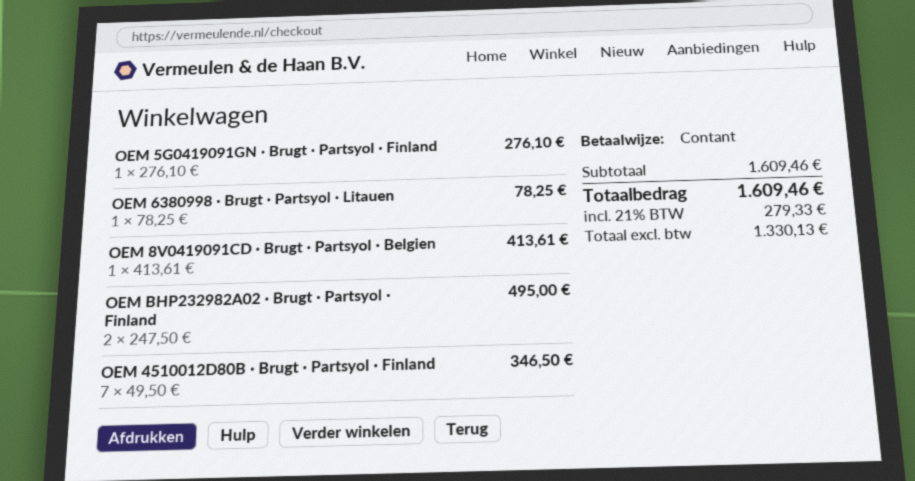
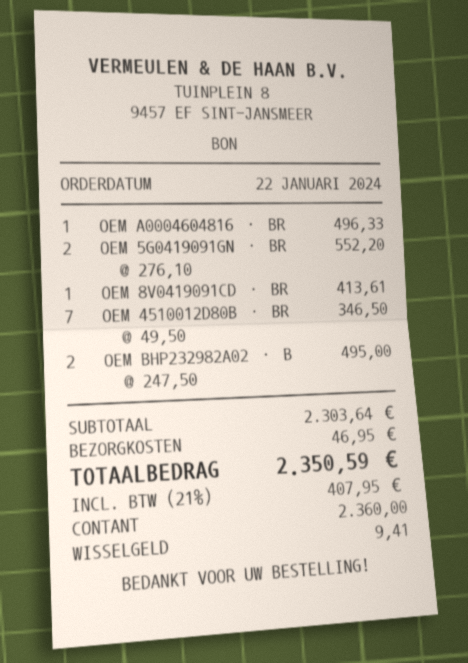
OEM 5G0419091GN · Brugt · Partsyol · Finland: 1 x 276.10 = 276.10 -> 2 x 276.10 = 552.20
OEM 6380998 · Brugt · Partsyol · Litauen: 1 x 78.25 = 78.25 -> none
OEM A0004604816 · BR: none -> 1 x 496.33 = 496.33
subtotal: 1609.46 -> 2303.64
shipping: none -> 46.95
tax: 21% = 279.33 -> 21% = 407.95
total: 1609.46 -> 2350.59

